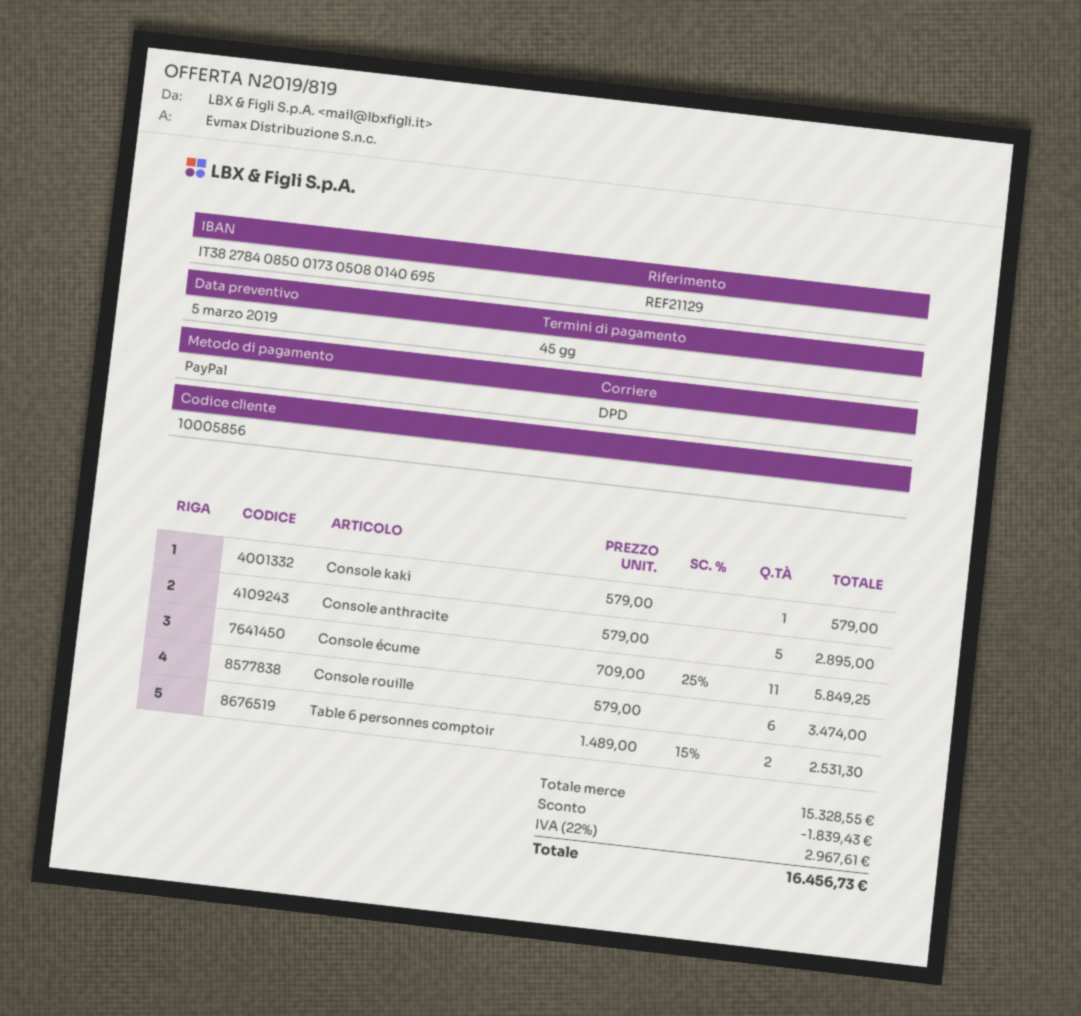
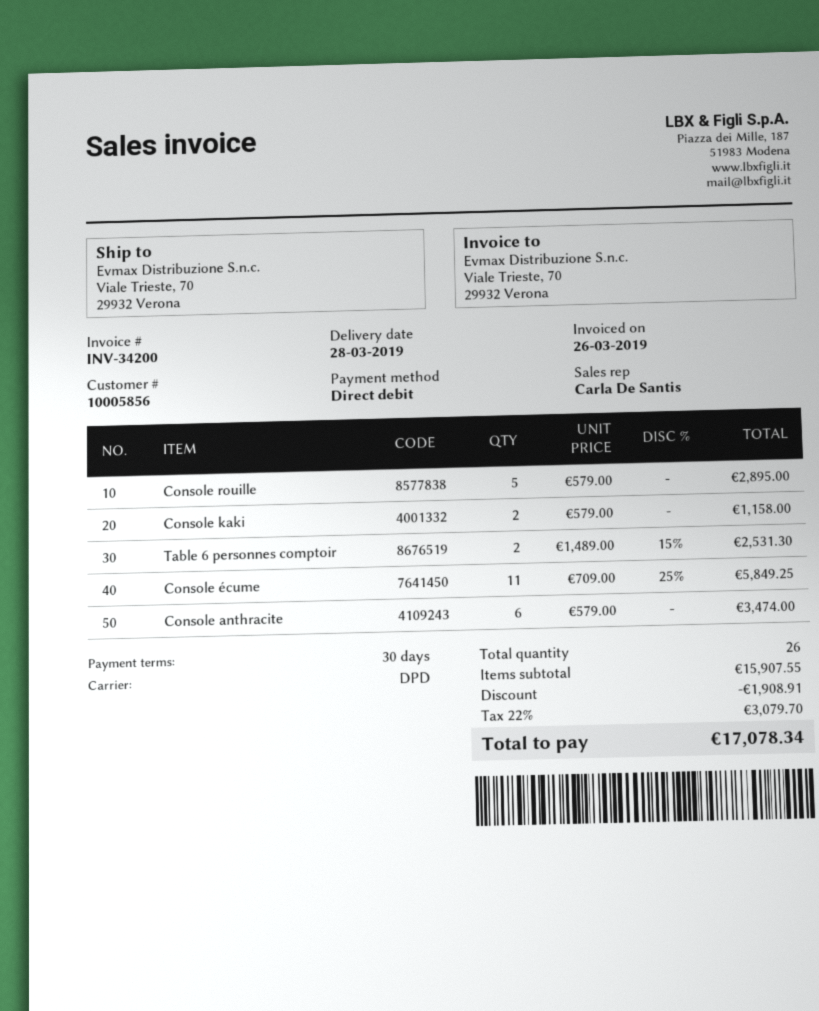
payment terms: 45 days -> 30 days
payment method: PayPal -> direct debit
Console kaki: 1 x 579.00 = 579.00 -> 2 x 579.00 = 1158.00
Console anthracite: 5 x 579.00 = 2895.00 -> 6 x 579.00 = 3474.00
Console rouille: 6 x 579.00 = 3474.00 -> 5 x 579.00 = 2895.00
subtotal: 15328.55 -> 15907.55
discount: 1839.43 -> 1908.91
tax: 22% = 2967.61 -> 22% = 3079.70
total: 16456.73 -> 17078.34

